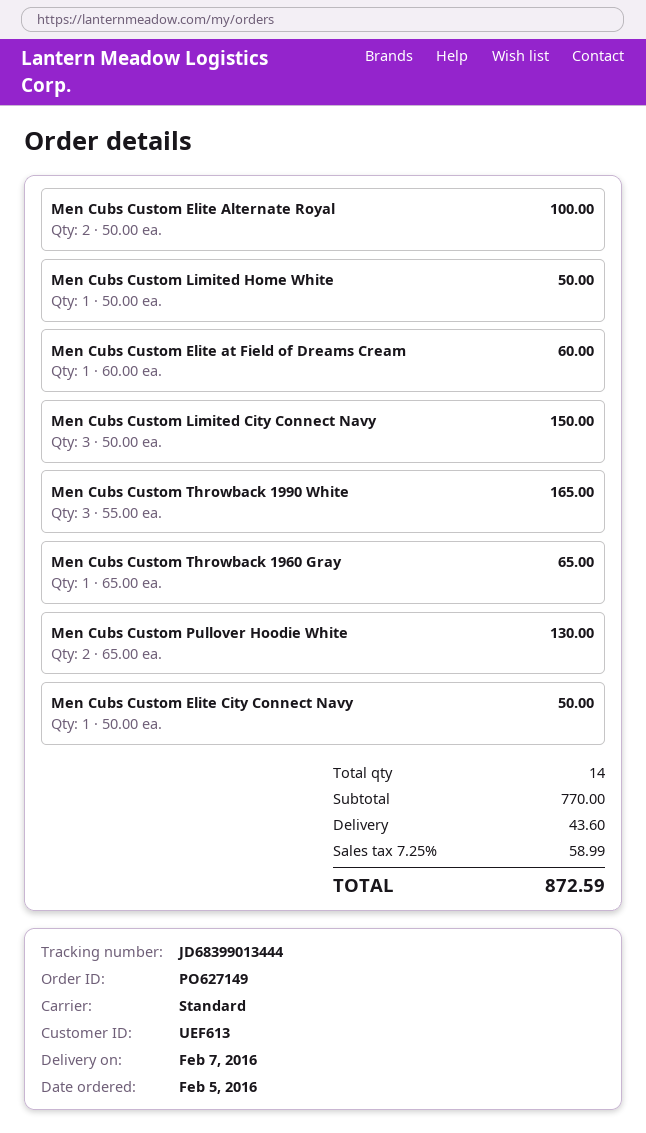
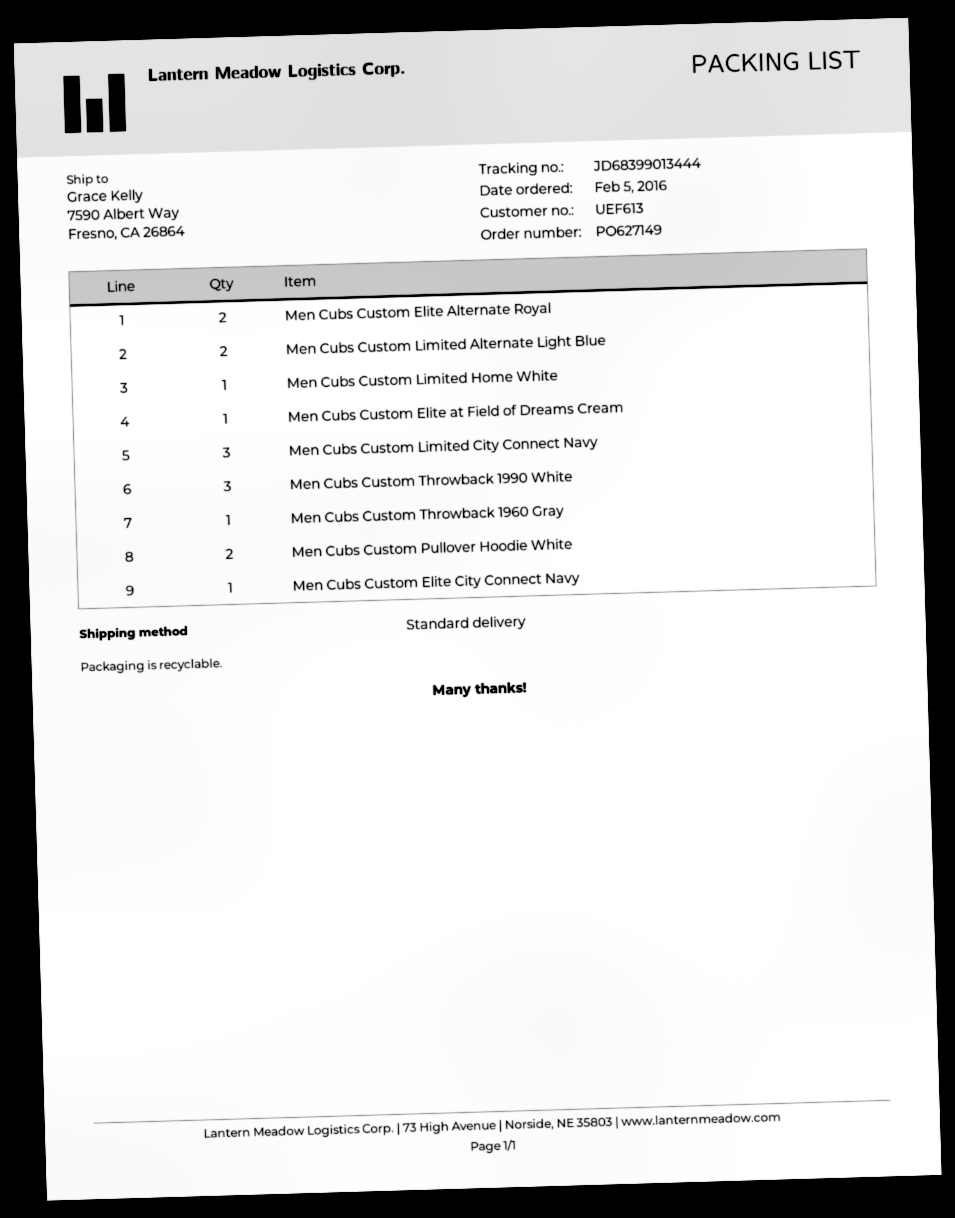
Men Cubs Custom Limited Alternate Light Blue: none -> 2

